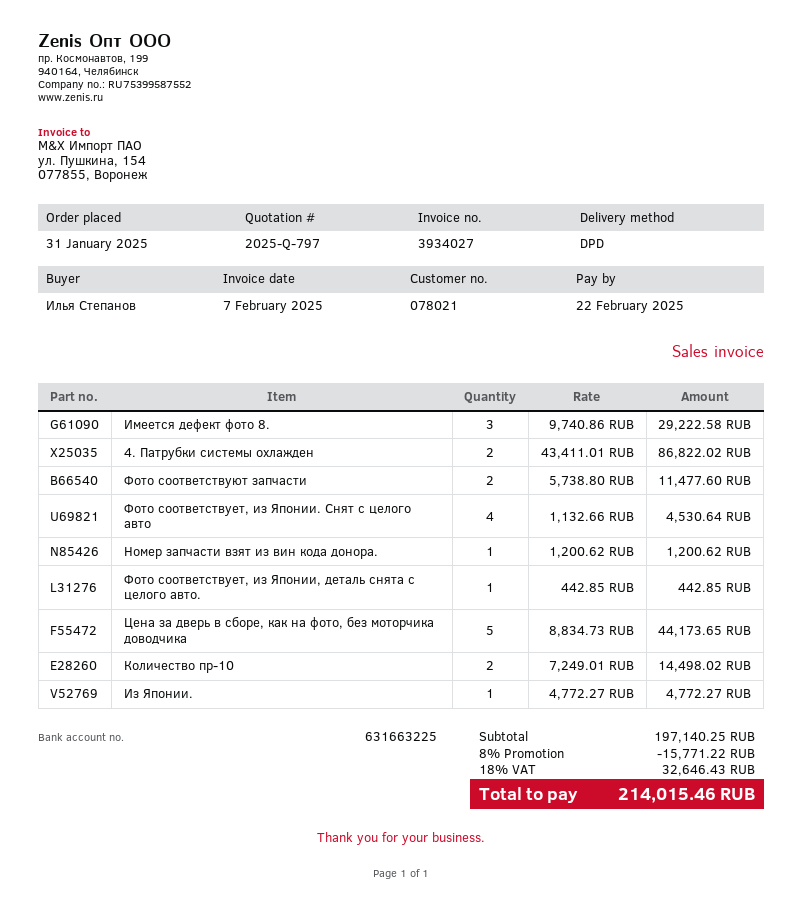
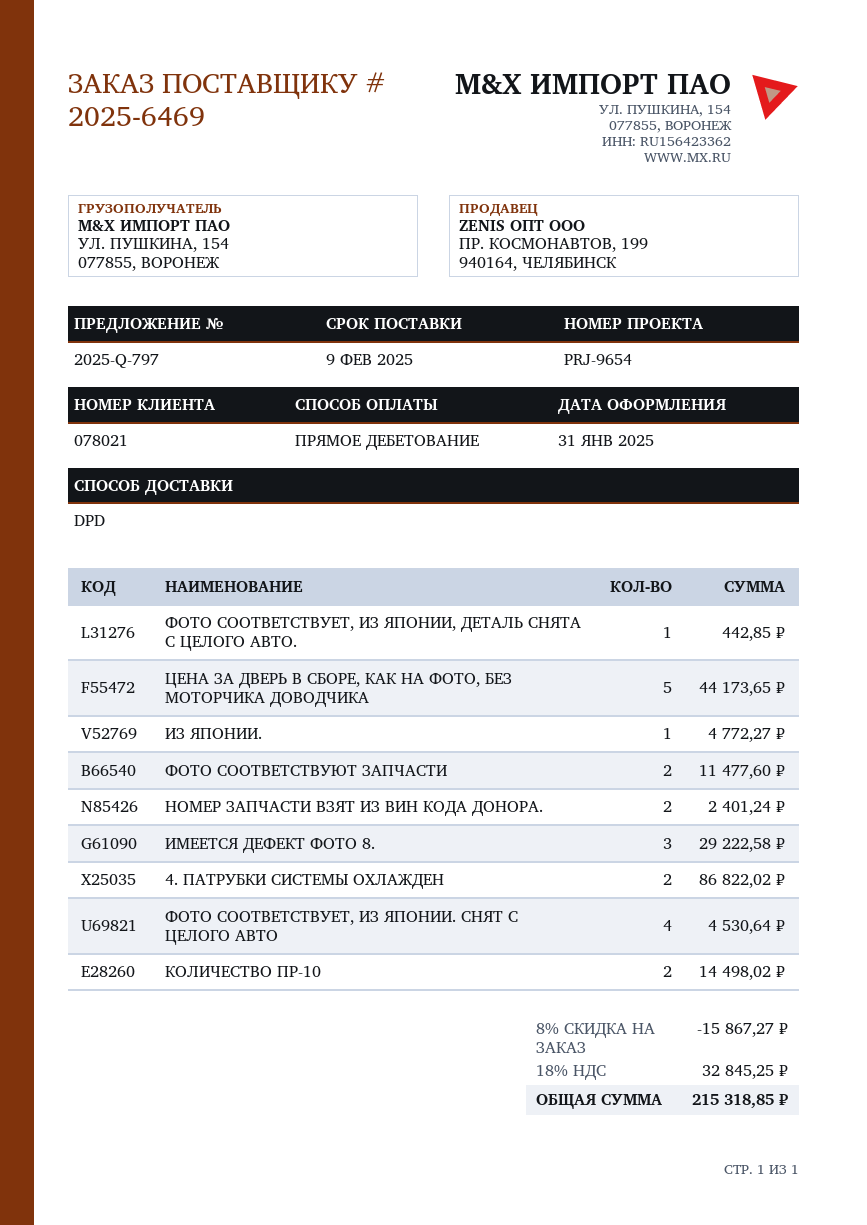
Номер запчасти взят из вин кода донора.: 1 for 1200.62 -> 2 for 2401.24
discount: 8% = 15771.22 -> 8% = 15867.27
tax: 18% = 32646.43 -> 18% = 32845.25
total: 214015.46 -> 215318.85

